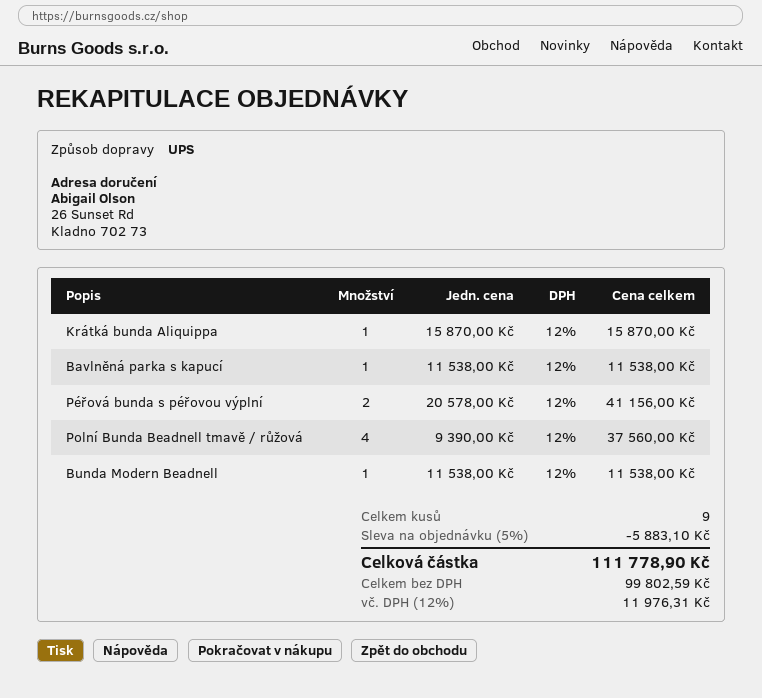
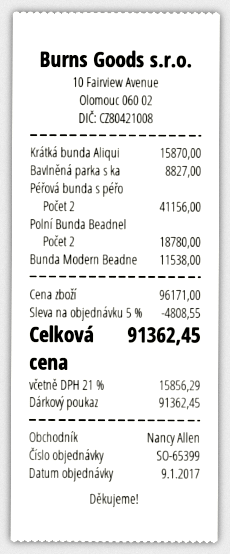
Bavlněná parka s kapucí: 1 for 11538.00 -> 1 for 8827.00
Polní Bunda Beadnell tmavě / růžová: 4 for 37560.00 -> 2 for 18780.00
discount: 5% = 5883.10 -> 5% = 4808.55
tax: 12% = 11976.31 -> 21% = 15856.29
total: 111778.90 -> 91362.45

